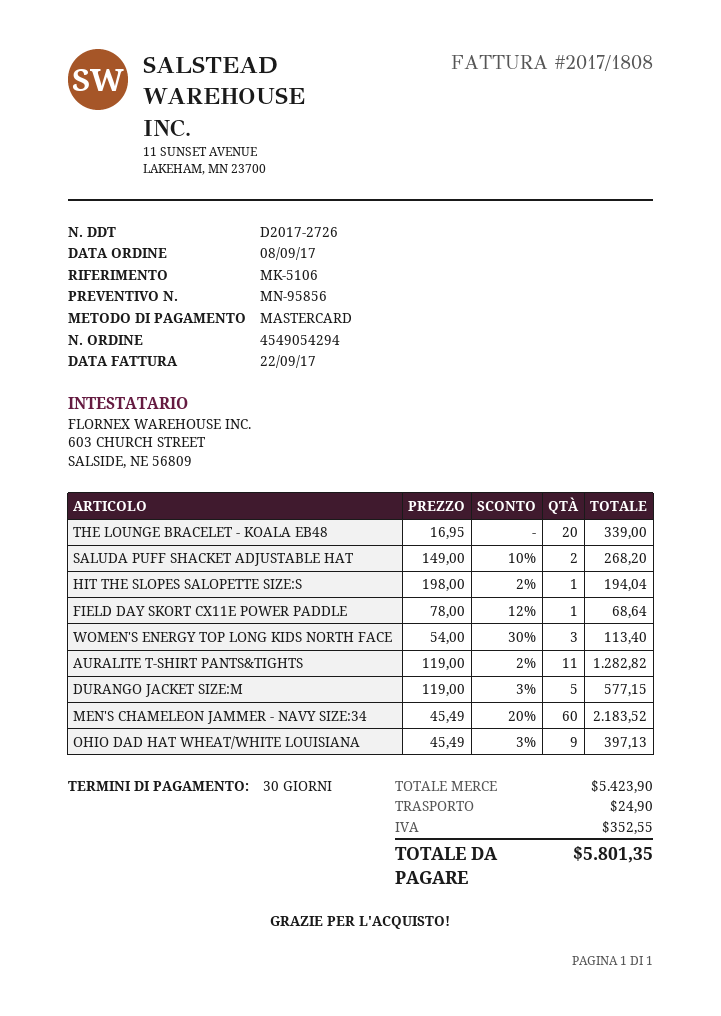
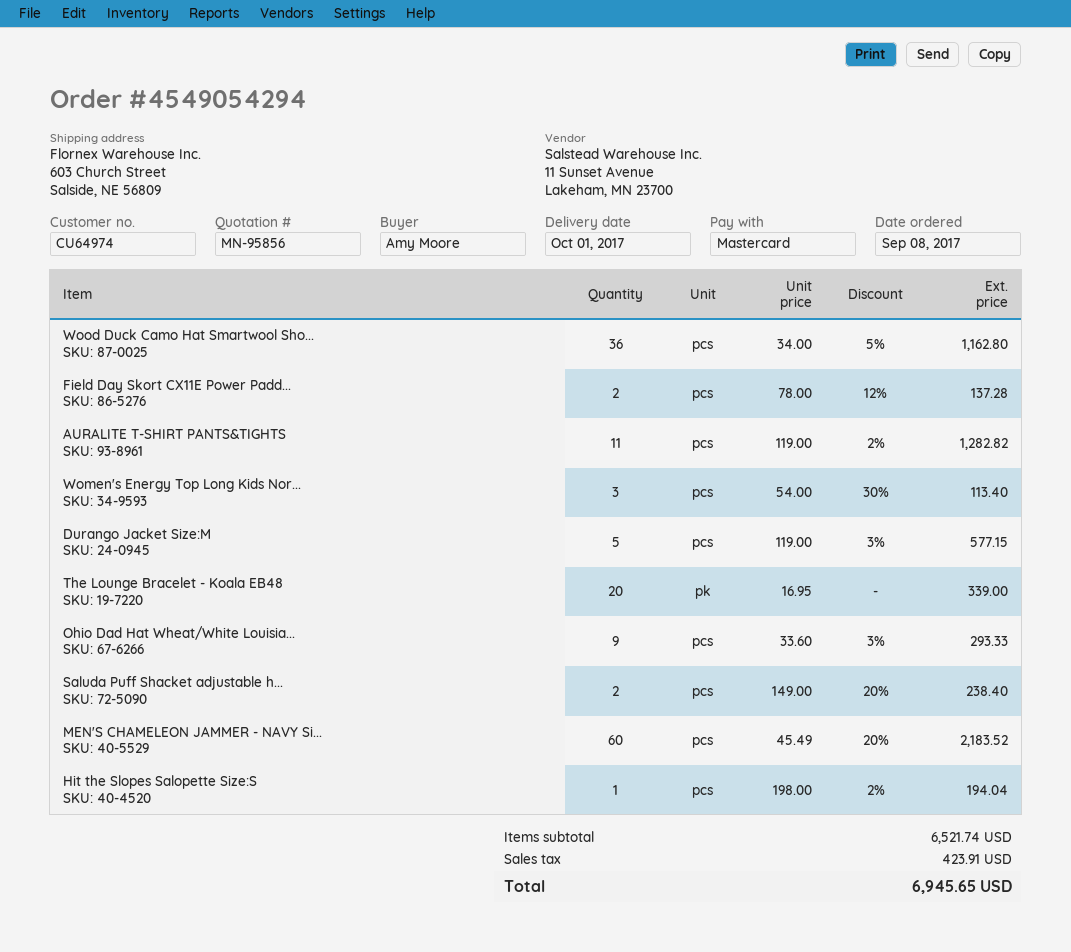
SALUDA PUFF SHACKET ADJUSTABLE HAT: 2 x 149.00 - 10% = 268.20 -> 2 x 149.00 - 20% = 238.40
FIELD DAY SKORT CX11E POWER PADDLE: 1 x 78.00 - 12% = 68.64 -> 2 x 78.00 - 12% = 137.28
OHIO DAD HAT WHEAT/WHITE LOUISIANA: 9 x 45.49 - 3% = 397.13 -> 9 x 33.60 - 3% = 293.33
Wood Duck Camo Hat Smartwool Sho...: none -> 36 x 34.00 - 5% = 1162.80
subtotal: 5423.90 -> 6521.74
shipping: 24.90 -> none
tax: 352.55 -> 423.91
total: 5801.35 -> 6945.65

